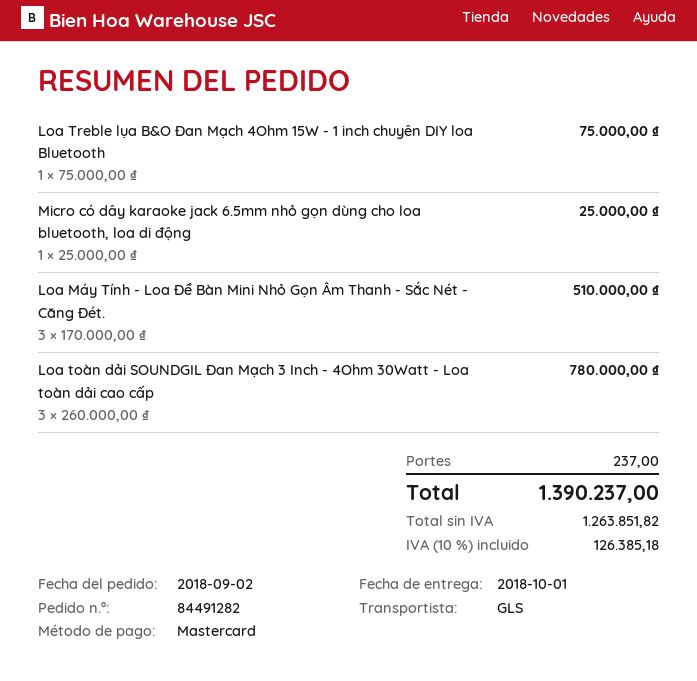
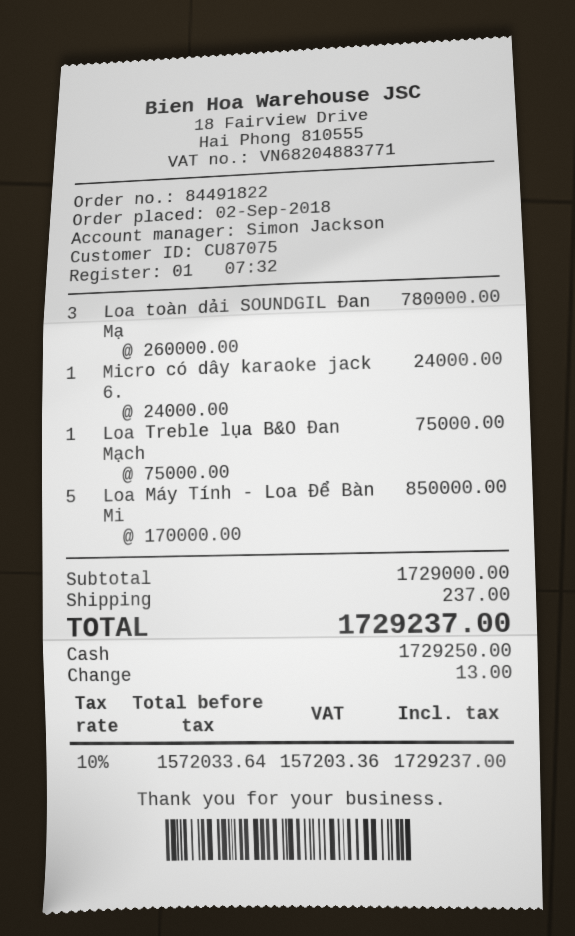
order number: 84491282 -> 84491822
payment method: Mastercard -> cash
Micro có dây karaoke jack 6.5mm nhỏ gọn dùng cho loa bluetooth, loa di động: 1 x 25000.00 = 25000.00 -> 1 x 24000.00 = 24000.00
Loa Máy Tính - Loa Để Bàn Mini Nhỏ Gọn Âm Thanh - Sắc Nét - Căng Đét.: 3 x 170000.00 = 510000.00 -> 5 x 170000.00 = 850000.00
net: 1263851.82 -> 1572033.64
tax: 10% = 126385.18 -> 10% = 157203.36
total: 1390237.00 -> 1729237.00

